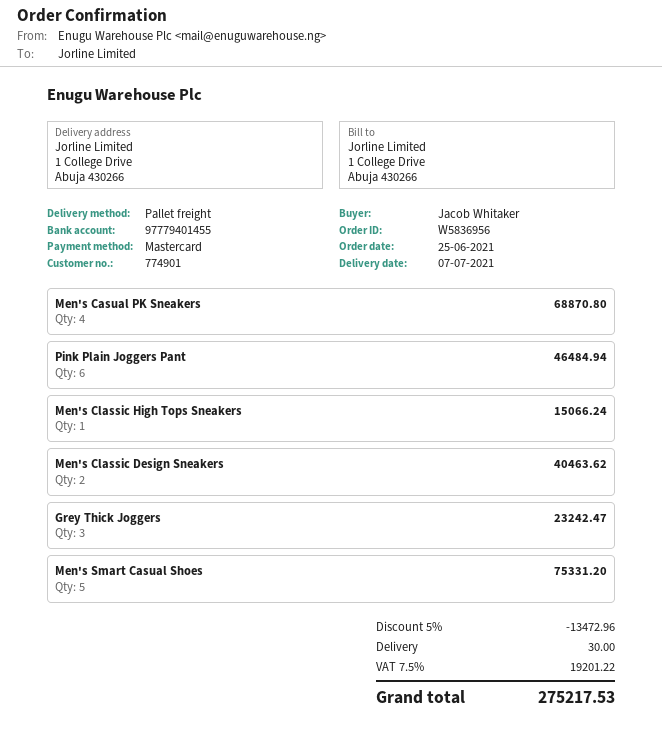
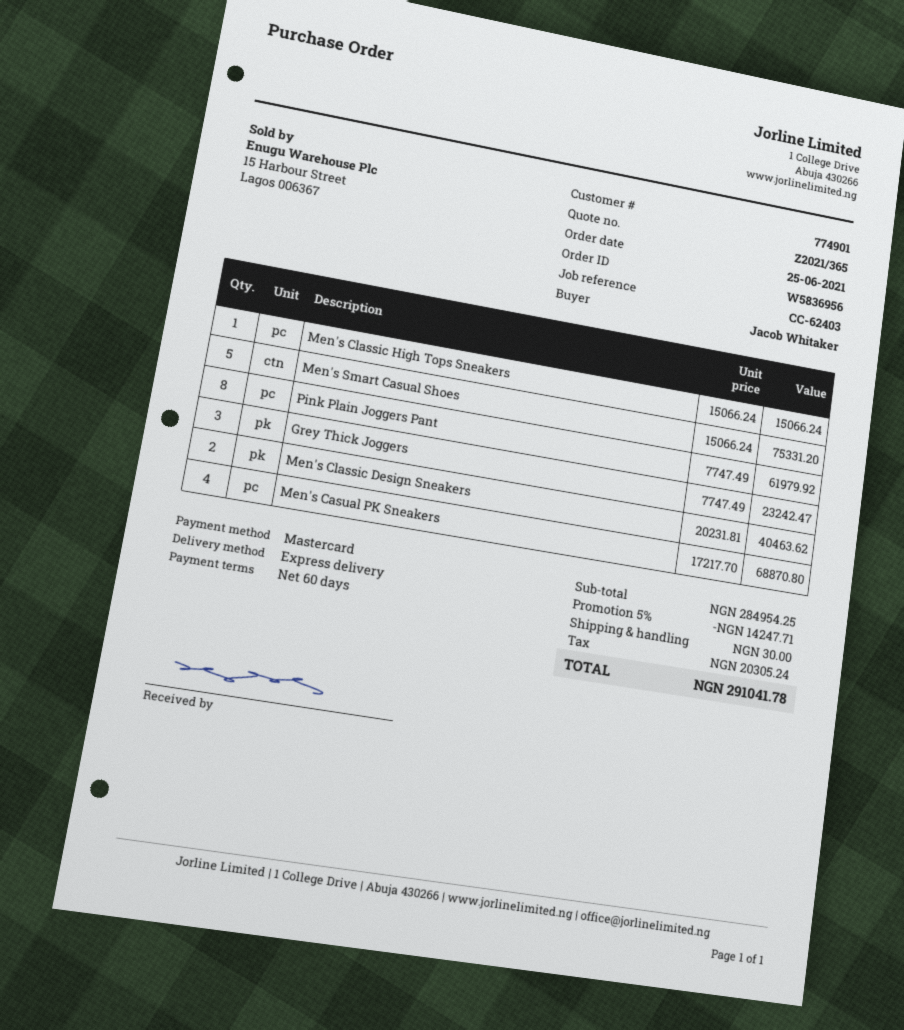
shipping method: pallet freight -> express
Pink Plain Joggers Pant: 6 for 46484.94 -> 8 for 61979.92
discount: 5% = 13472.96 -> 5% = 14247.71
tax: 19201.22 -> 20305.24
total: 275217.53 -> 291041.78

